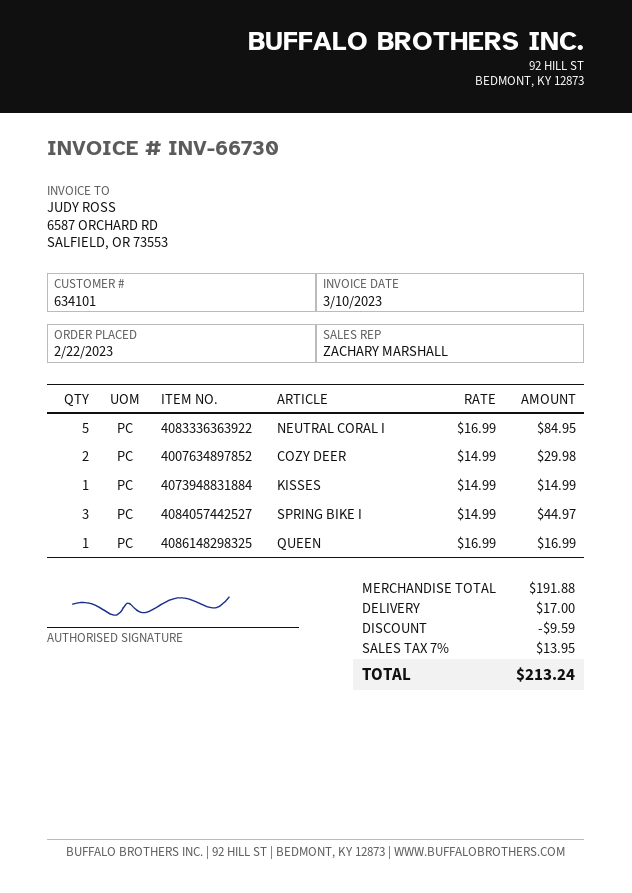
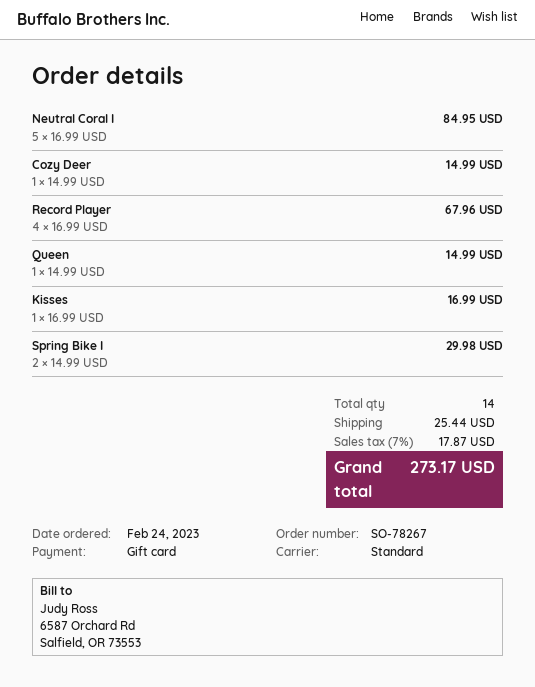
order date: 2023-02-22 -> 2023-02-24
COZY DEER: 2 x 14.99 = 29.98 -> 1 x 14.99 = 14.99
KISSES: 1 x 14.99 = 14.99 -> 1 x 16.99 = 16.99
SPRING BIKE I: 3 x 14.99 = 44.97 -> 2 x 14.99 = 29.98
QUEEN: 1 x 16.99 = 16.99 -> 1 x 14.99 = 14.99
Record Player: none -> 4 x 16.99 = 67.96
discount: 9.59 -> none
shipping: 17.00 -> 25.44
tax: 7% = 13.95 -> 7% = 17.87
total: 213.24 -> 273.17

